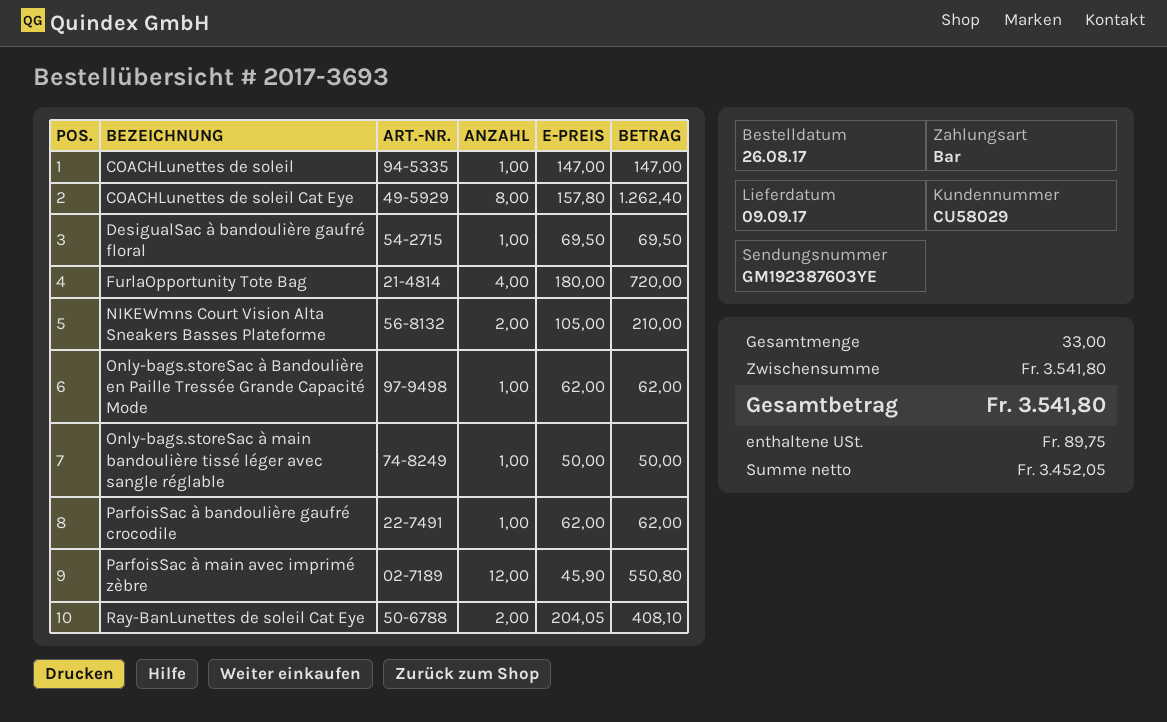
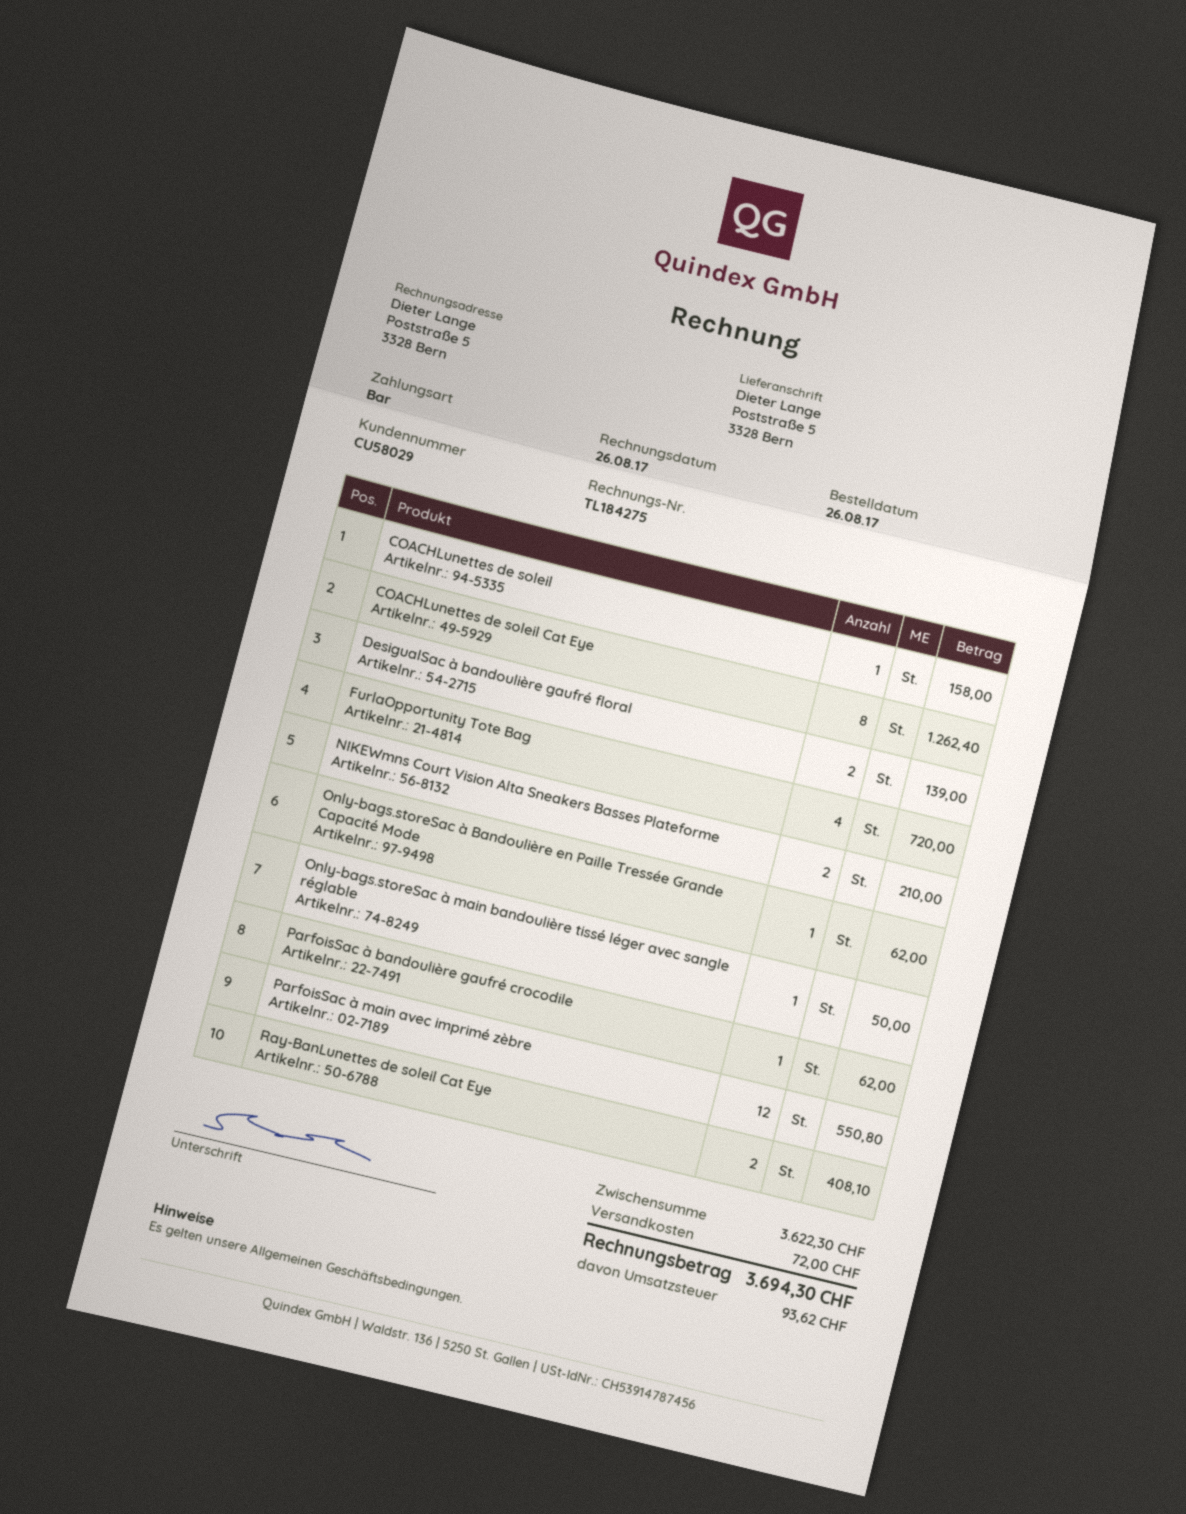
COACHLunettes de soleil: 1 for 147.00 -> 1 for 158.00
DesigualSac à bandoulière gaufré floral: 1 for 69.50 -> 2 for 139.00
subtotal: 3541.80 -> 3622.30
shipping: none -> 72.00
tax: 89.75 -> 93.62
total: 3541.80 -> 3694.30

